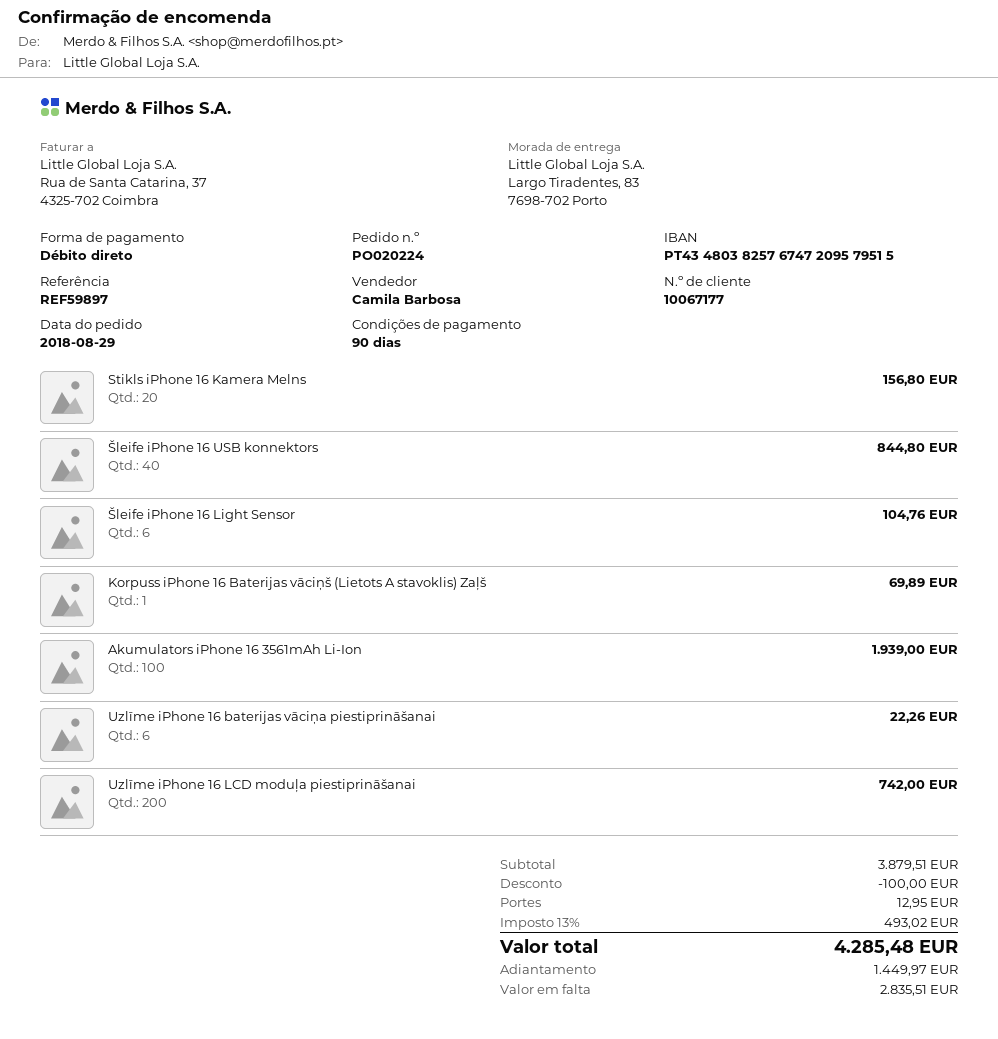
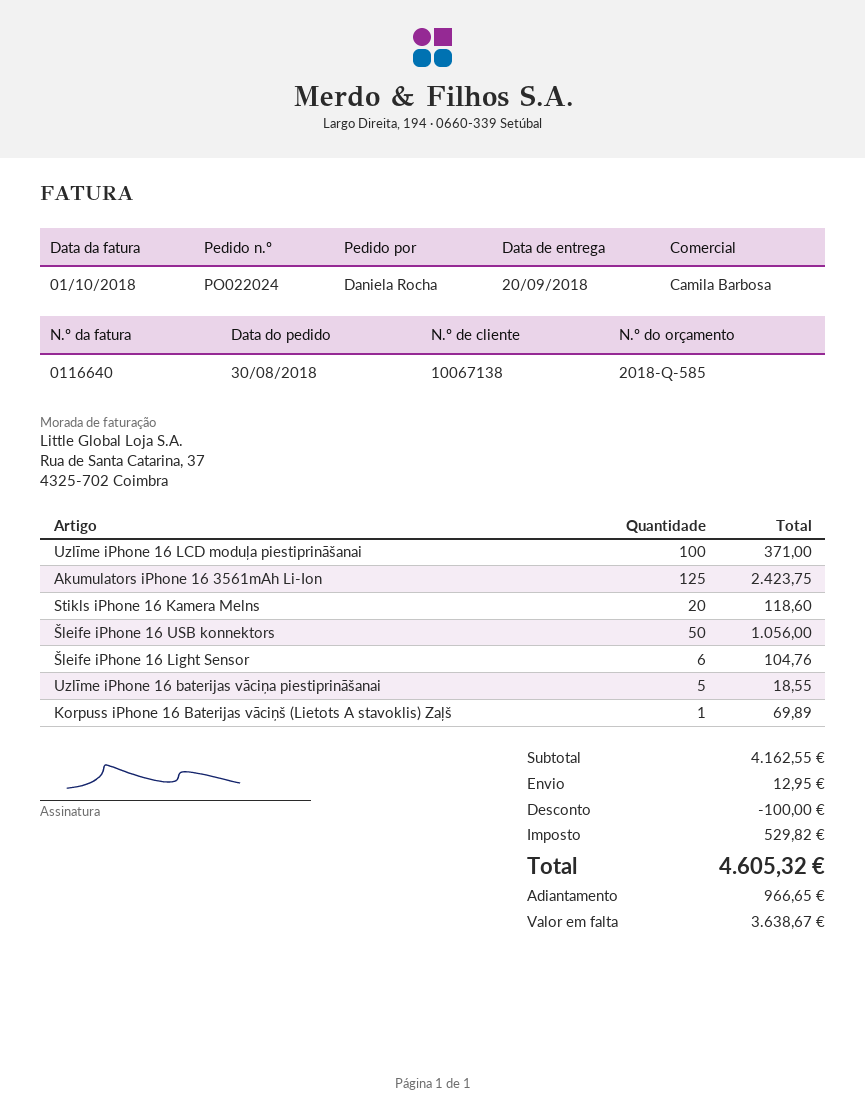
order number: PO020224 -> PO022024
order date: 2018-08-29 -> 2018-08-30
customer number: 10067177 -> 10067138
Stikls iPhone 16 Kamera Melns: 20 for 156.80 -> 20 for 118.60
Šleife iPhone 16 USB konnektors: 40 for 844.80 -> 50 for 1056.00
Akumulators iPhone 16 3561mAh Li-Ion: 100 for 1939.00 -> 125 for 2423.75
Uzlīme iPhone 16 baterijas vāciņa piestiprināšanai: 6 for 22.26 -> 5 for 18.55
Uzlīme iPhone 16 LCD moduļa piestiprināšanai: 200 for 742.00 -> 100 for 371.00
subtotal: 3879.51 -> 4162.55
tax: 493.02 -> 529.82
total: 4285.48 -> 4605.32
deposit: 1449.97 -> 966.65
balance: 2835.51 -> 3638.67

